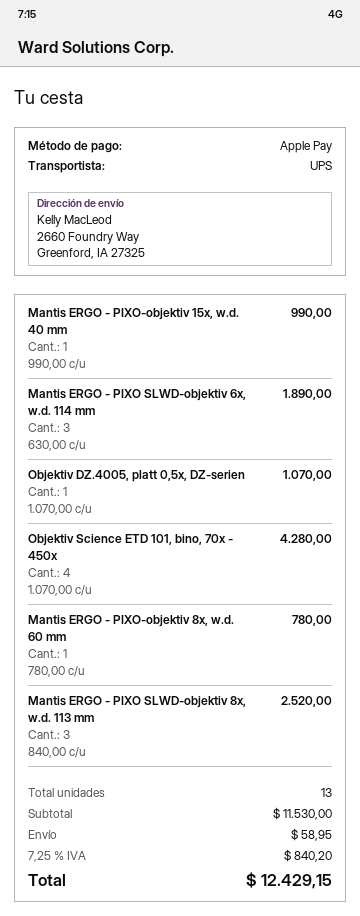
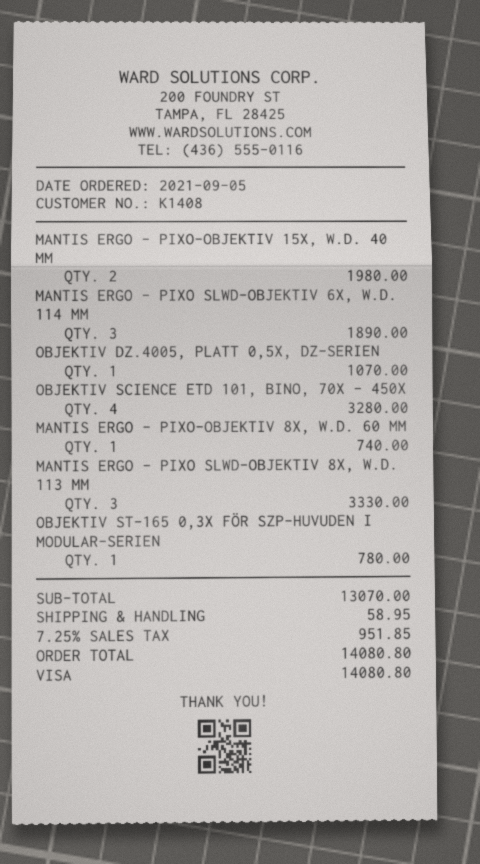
payment method: Apple Pay -> Visa
Mantis ERGO - PIXO-objektiv 15x, w.d. 40 mm: 1 for 990.00 -> 2 for 1980.00
Objektiv Science ETD 101, bino, 70x - 450x: 4 for 4280.00 -> 4 for 3280.00
Mantis ERGO - PIXO-objektiv 8x, w.d. 60 mm: 1 for 780.00 -> 1 for 740.00
Mantis ERGO - PIXO SLWD-objektiv 8x, w.d. 113 mm: 3 for 2520.00 -> 3 for 3330.00
OBJEKTIV ST-165 0,3X FÖR SZP-HUVUDEN I MODULAR-SERIEN: none -> 1 for 780.00
subtotal: 11530.00 -> 13070.00
tax: 7.25% = 840.20 -> 7.25% = 951.85
total: 12429.15 -> 14080.80

